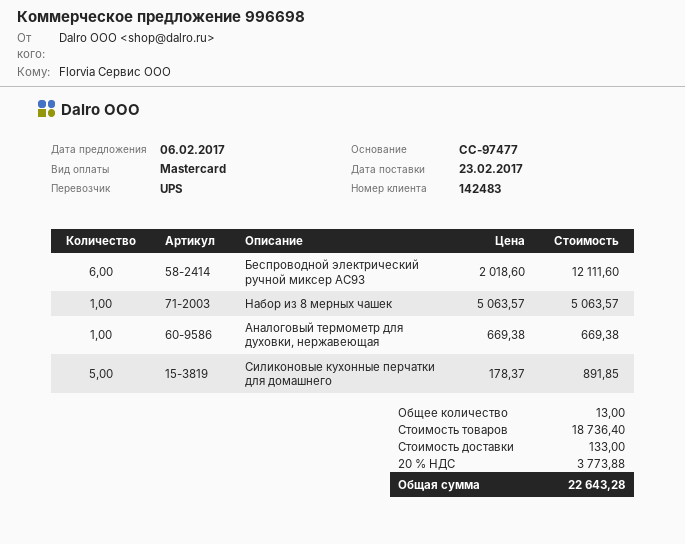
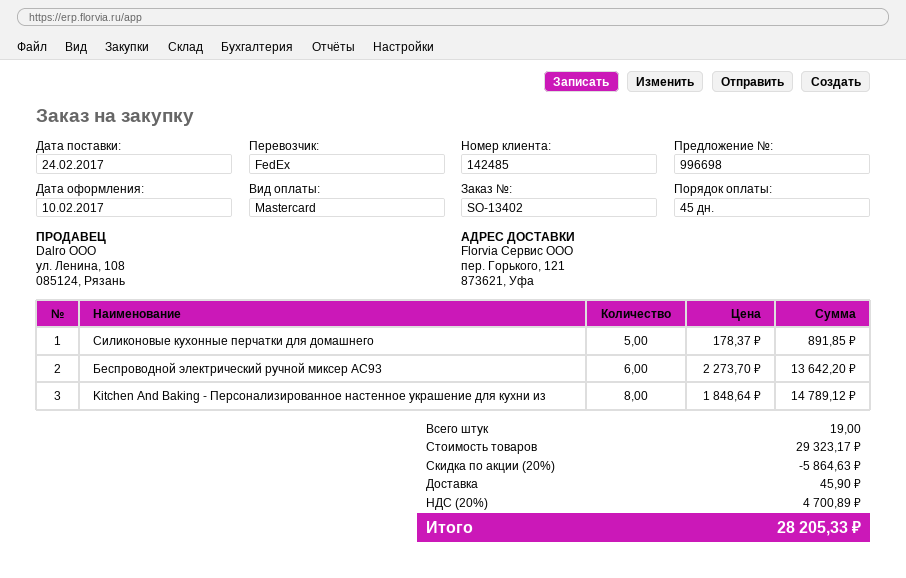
delivery date: 2017-02-23 -> 2017-02-24
customer number: 142483 -> 142485
shipping method: UPS -> FedEx
Беспроводной электрический ручной миксер AC93: 6 x 2018.60 = 12111.60 -> 6 x 2273.70 = 13642.20
Набор из 8 мерных чашек: 1 x 5063.57 = 5063.57 -> none
Аналоговый термометр для духовки, нержавеющая: 1 x 669.38 = 669.38 -> none
Kitchen And Baking - Персонализированное настенное украшение для кухни из: none -> 8 x 1848.64 = 14789.12
total quantity: 13 -> 19
subtotal: 18736.40 -> 29323.17
discount: none -> 20% = 5864.63
shipping: 133.00 -> 45.90
tax: 20% = 3773.88 -> 20% = 4700.89
total: 22643.28 -> 28205.33

